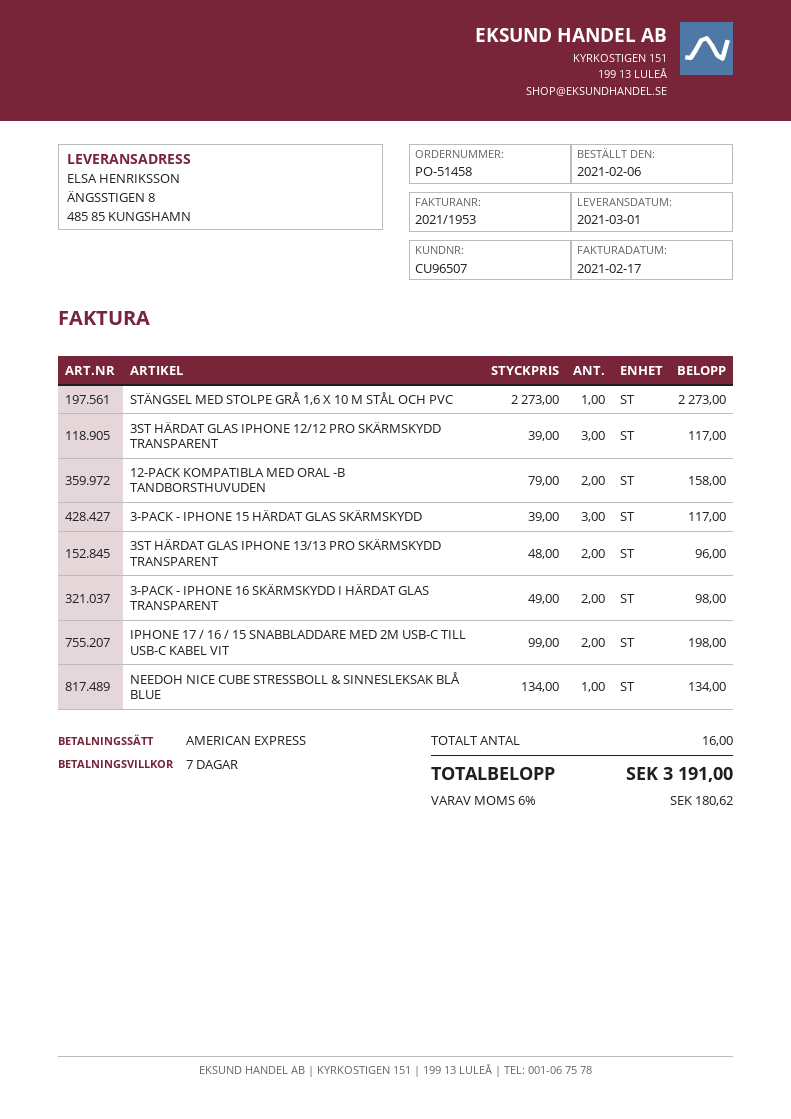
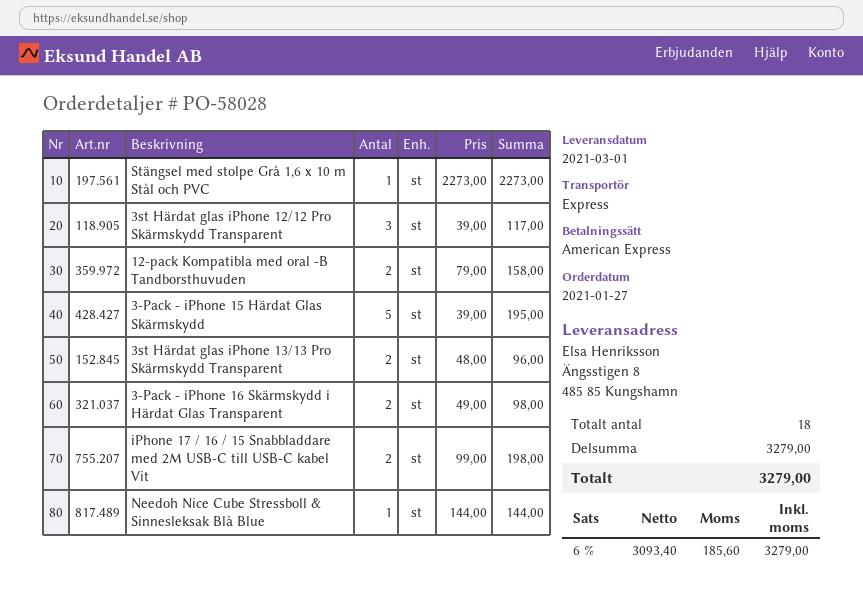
order number: PO-51458 -> PO-58028
order date: 2021-02-06 -> 2021-01-27
3-PACK - IPHONE 15 HÄRDAT GLAS SKÄRMSKYDD: 3 x 39.00 = 117.00 -> 5 x 39.00 = 195.00
NEEDOH NICE CUBE STRESSBOLL & SINNESLEKSAK BLÅ BLUE: 1 x 134.00 = 134.00 -> 1 x 144.00 = 144.00
total quantity: 16 -> 18
tax: 6% = 180.62 -> 6% = 185.60
total: 3191.00 -> 3279.00

